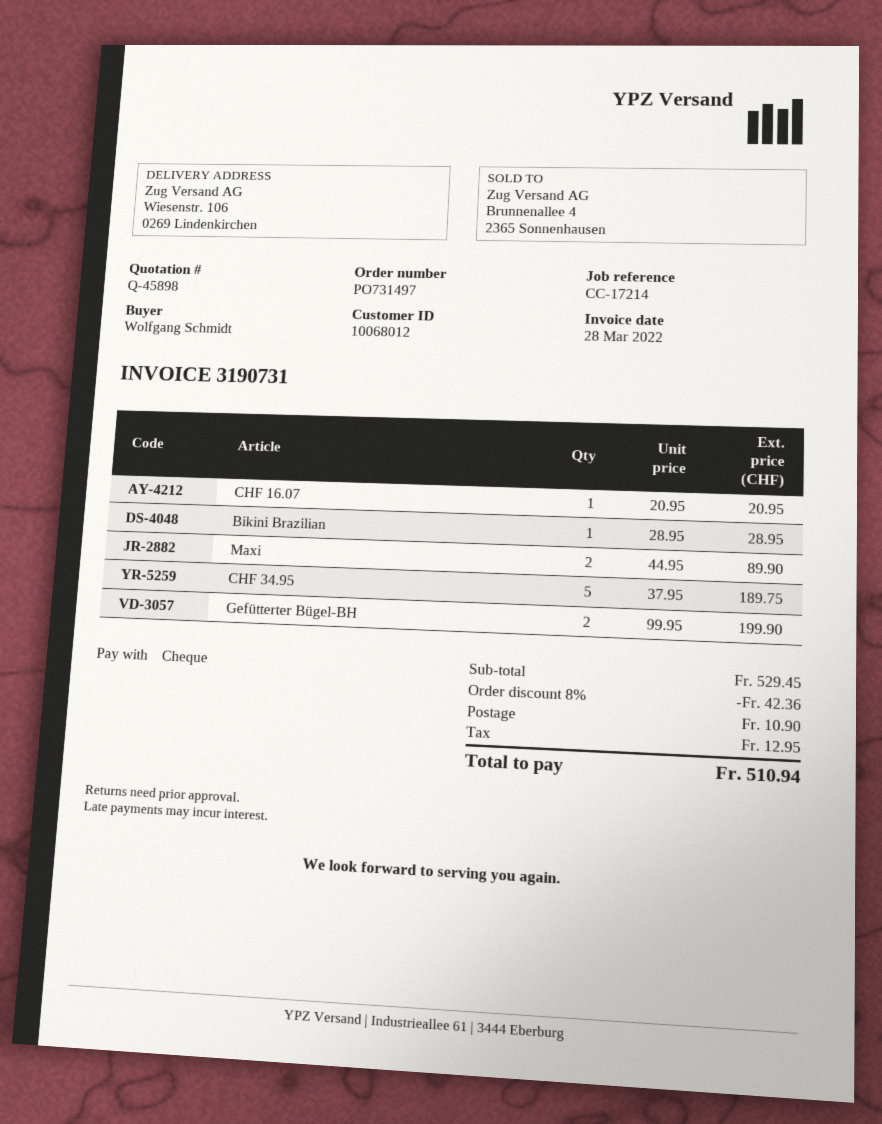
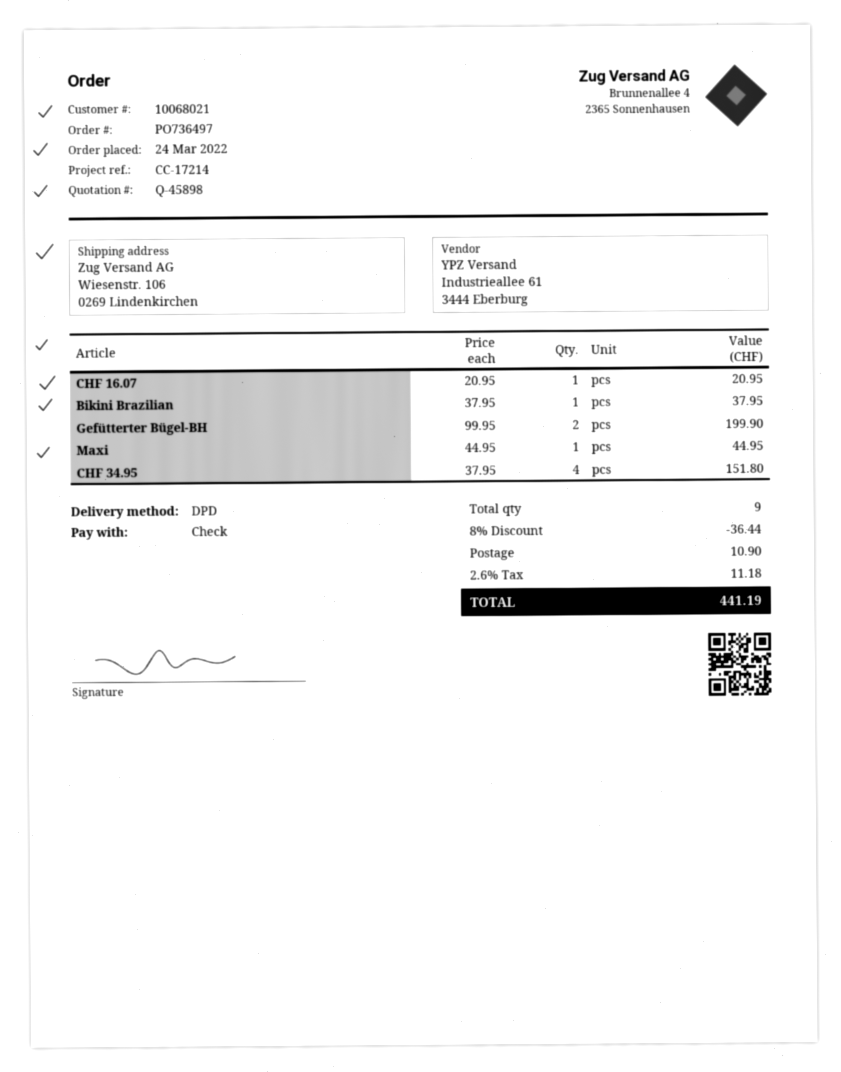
order number: PO731497 -> PO736497
customer number: 10068012 -> 10068021
Bikini Brazilian: 1 x 28.95 = 28.95 -> 1 x 37.95 = 37.95
Maxi: 2 x 44.95 = 89.90 -> 1 x 44.95 = 44.95
CHF 34.95: 5 x 37.95 = 189.75 -> 4 x 37.95 = 151.80
discount: 8% = 42.36 -> 8% = 36.44
tax: 12.95 -> 11.18
total: 510.94 -> 441.19

